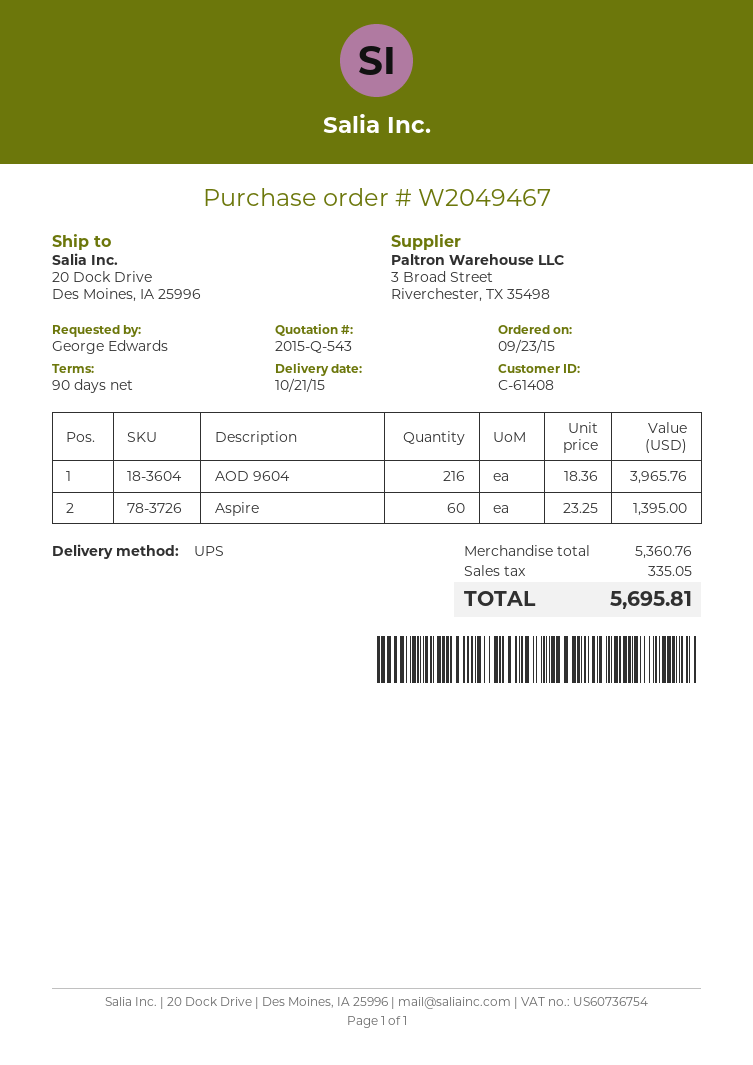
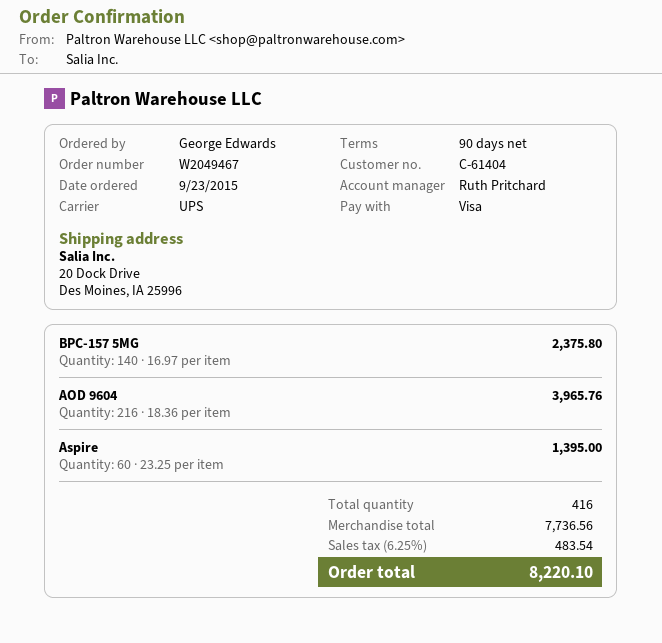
customer number: C-61408 -> C-61404
BPC-157 5MG: none -> 140 x 16.97 = 2375.80
subtotal: 5360.76 -> 7736.56
tax: 335.05 -> 483.54
total: 5695.81 -> 8220.10

